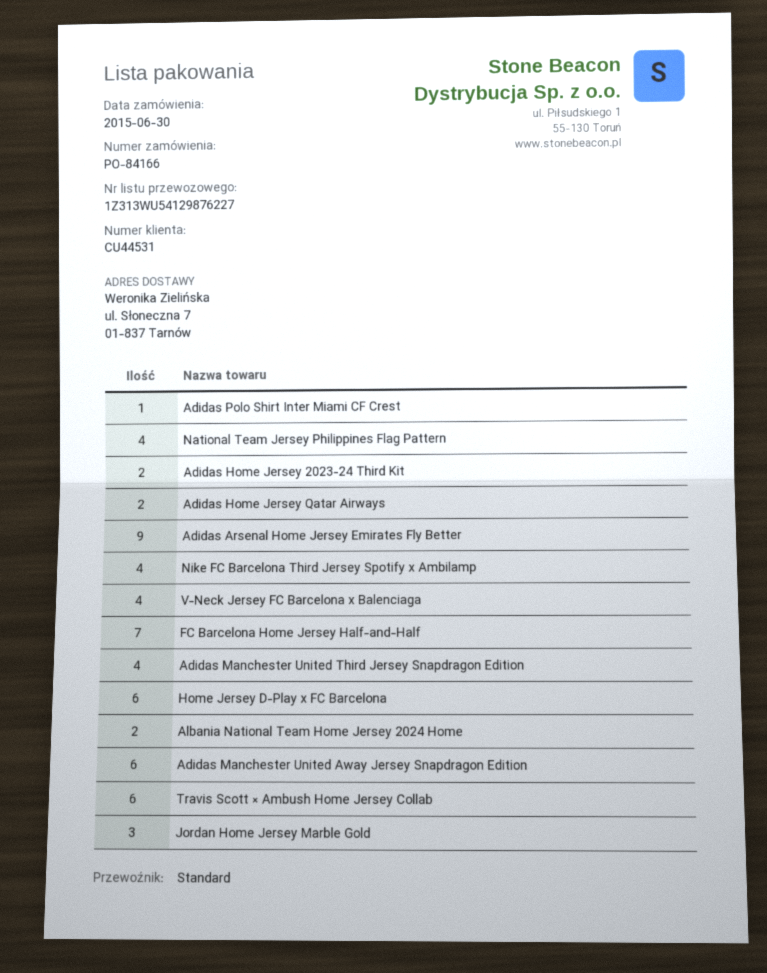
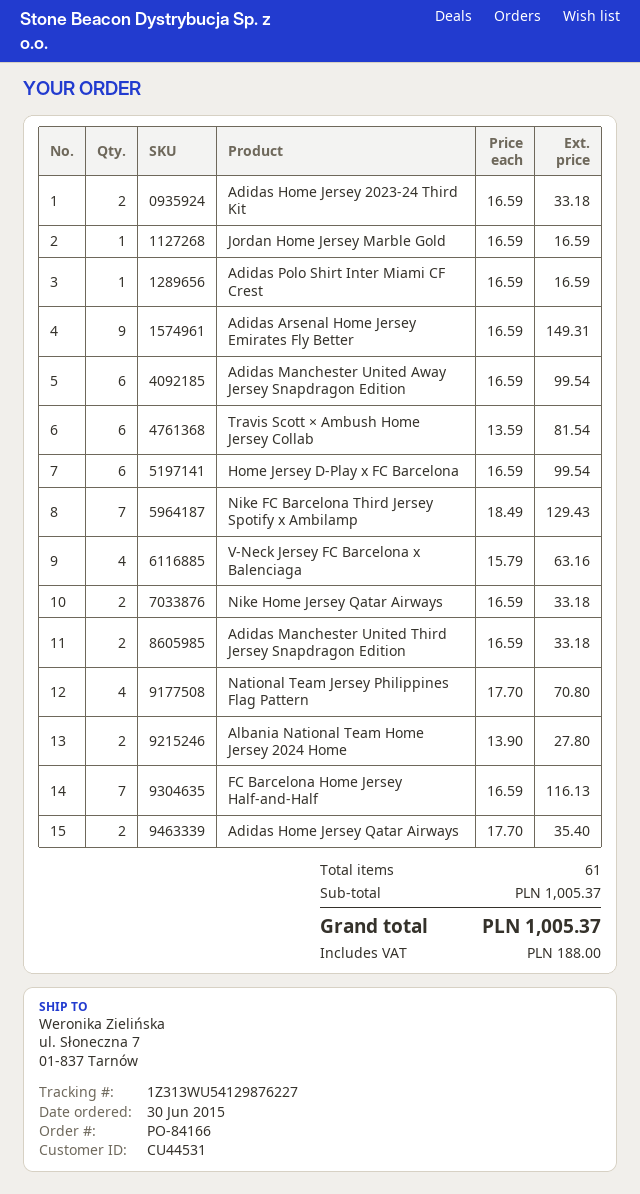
Nike FC Barcelona Third Jersey Spotify x Ambilamp: 4 -> 7
Adidas Manchester United Third Jersey Snapdragon Edition: 4 -> 2
Jordan Home Jersey Marble Gold: 3 -> 1
Nike Home Jersey Qatar Airways: none -> 2

